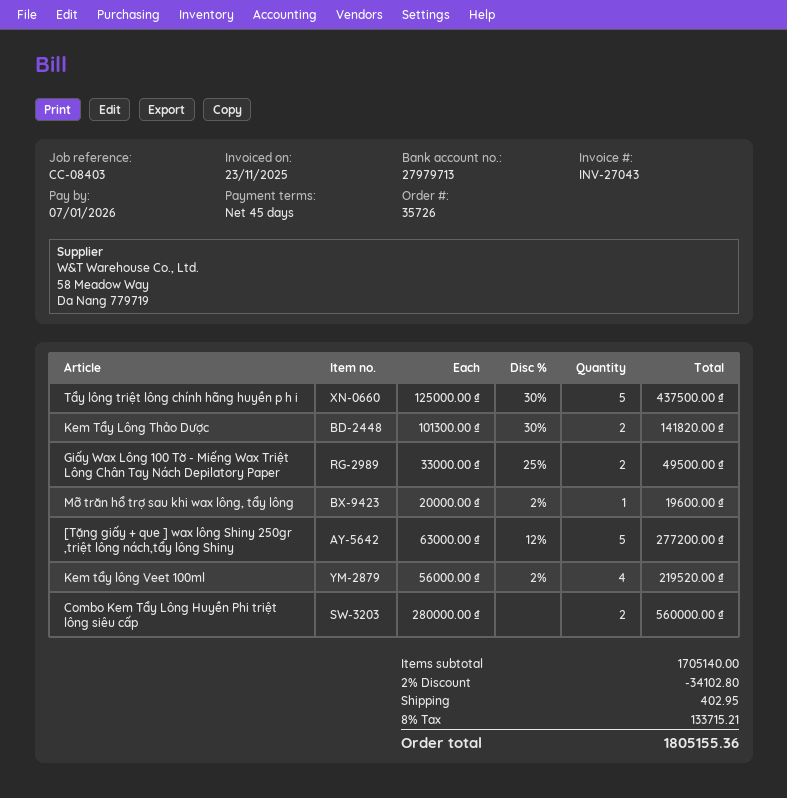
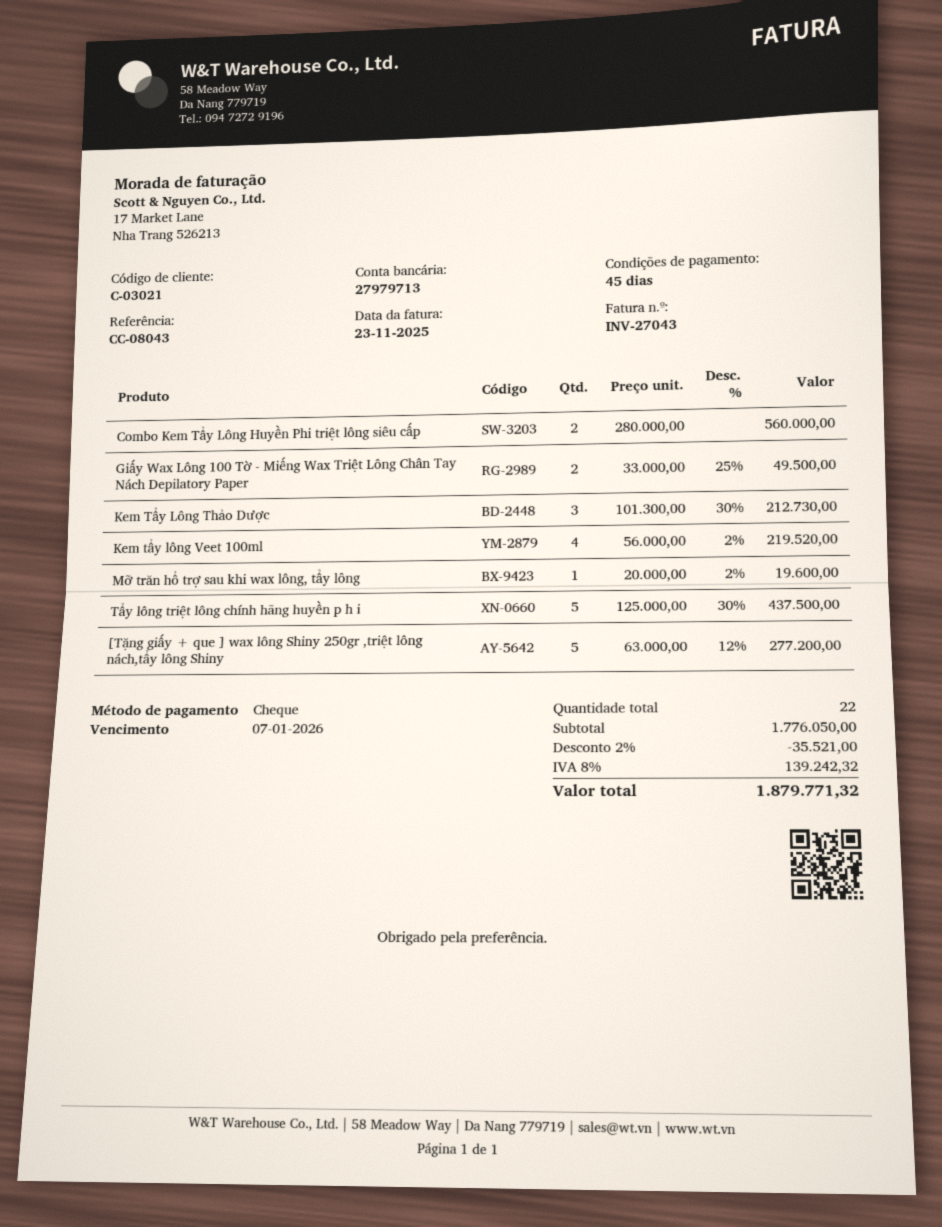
reference: CC-08403 -> CC-08043
Kem Tẩy Lông Thảo Dược: 2 x 101300.00 - 30% = 141820.00 -> 3 x 101300.00 - 30% = 212730.00
subtotal: 1705140.00 -> 1776050.00
discount: 2% = 34102.80 -> 2% = 35521.00
shipping: 402.95 -> none
tax: 8% = 133715.21 -> 8% = 139242.32
total: 1805155.36 -> 1879771.32

